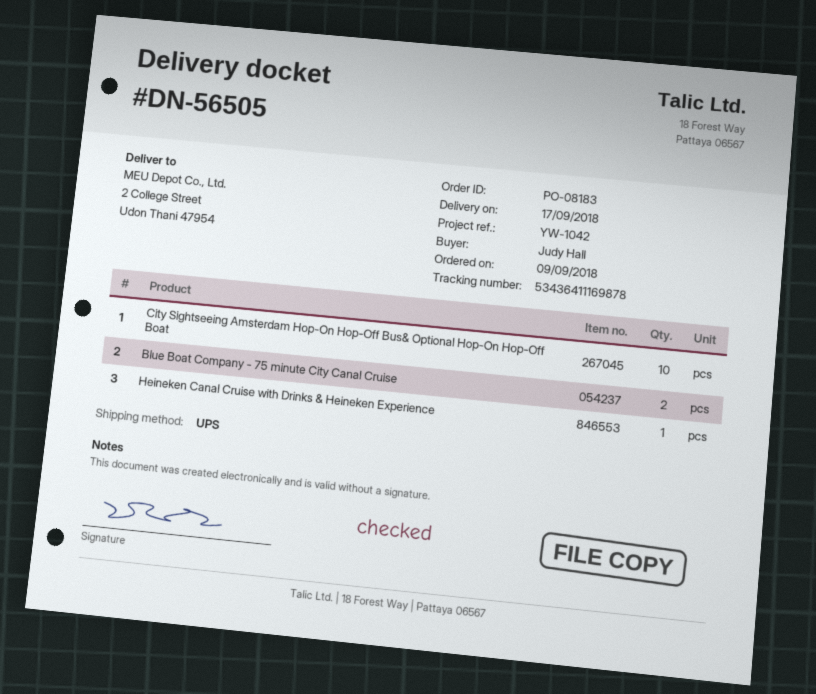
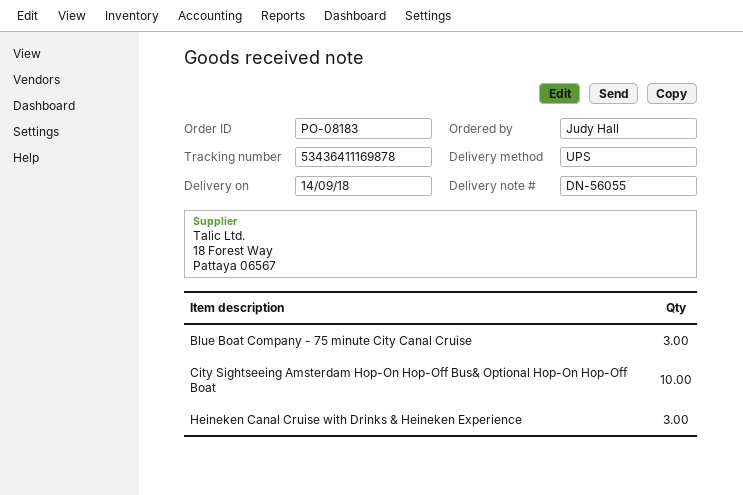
delivery note number: DN-56505 -> DN-56055
delivery date: 2018-09-17 -> 2018-09-14
Blue Boat Company - 75 minute City Canal Cruise: 2 -> 3
Heineken Canal Cruise with Drinks & Heineken Experience: 1 -> 3

